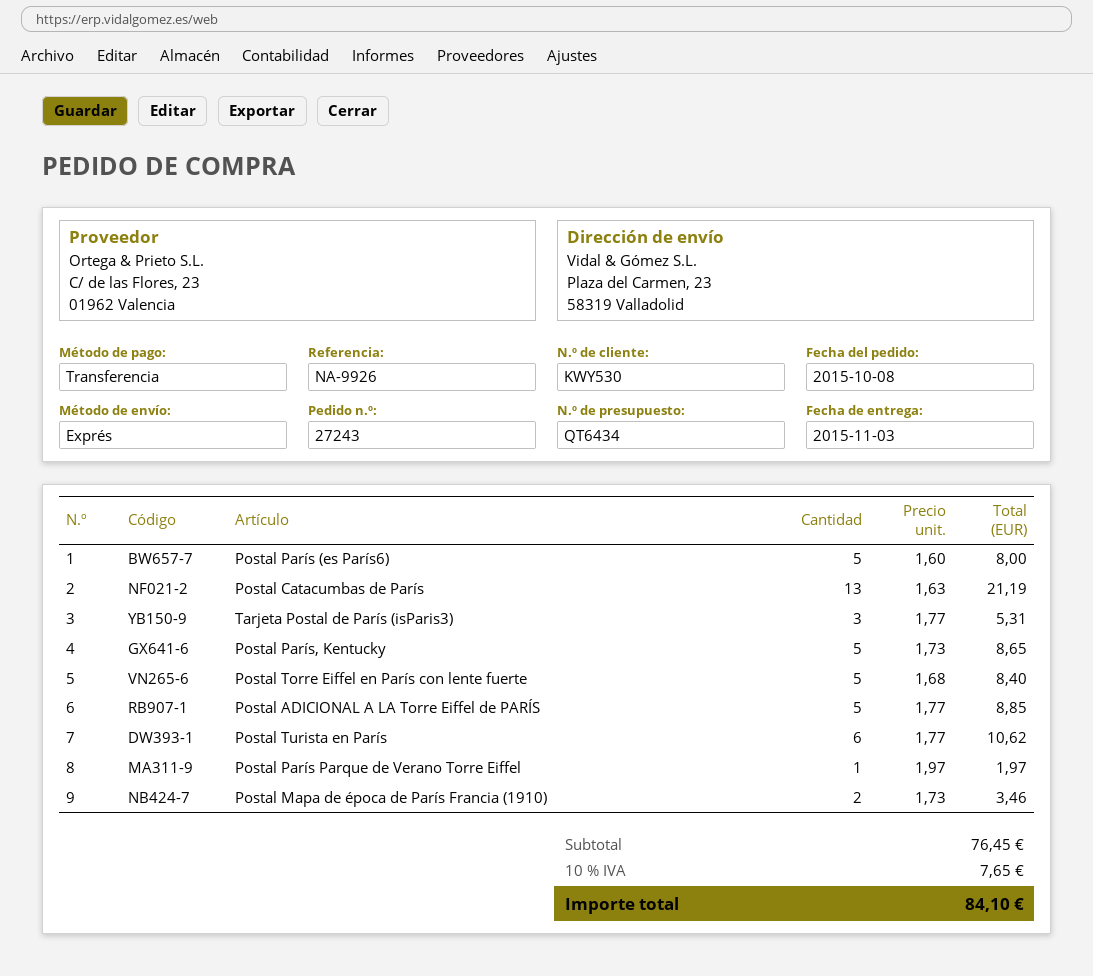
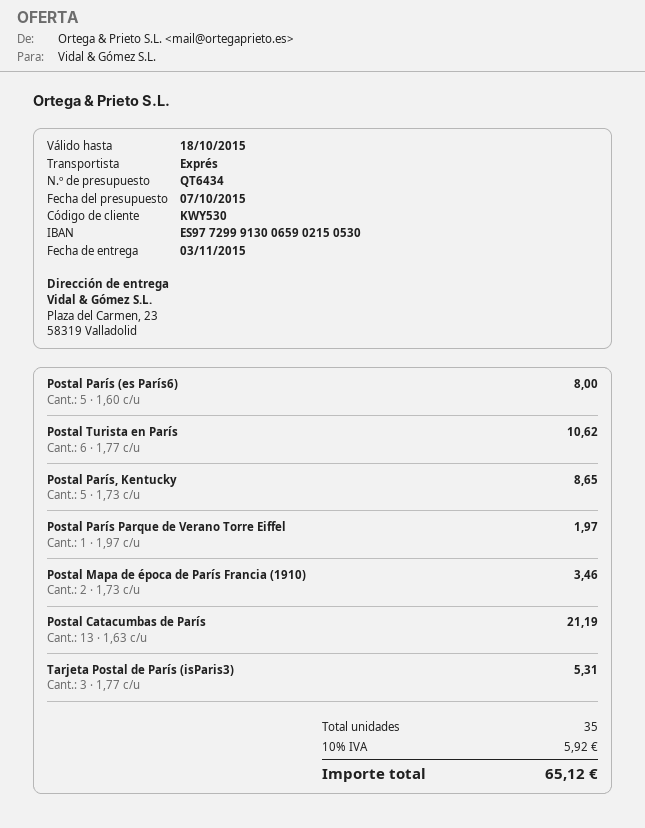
Postal Torre Eiffel en París con lente fuerte: 5 x 1.68 = 8.40 -> none
Postal ADICIONAL A LA Torre Eiffel de PARÍS: 5 x 1.77 = 8.85 -> none
tax: 10% = 7.65 -> 10% = 5.92
total: 84.10 -> 65.12

